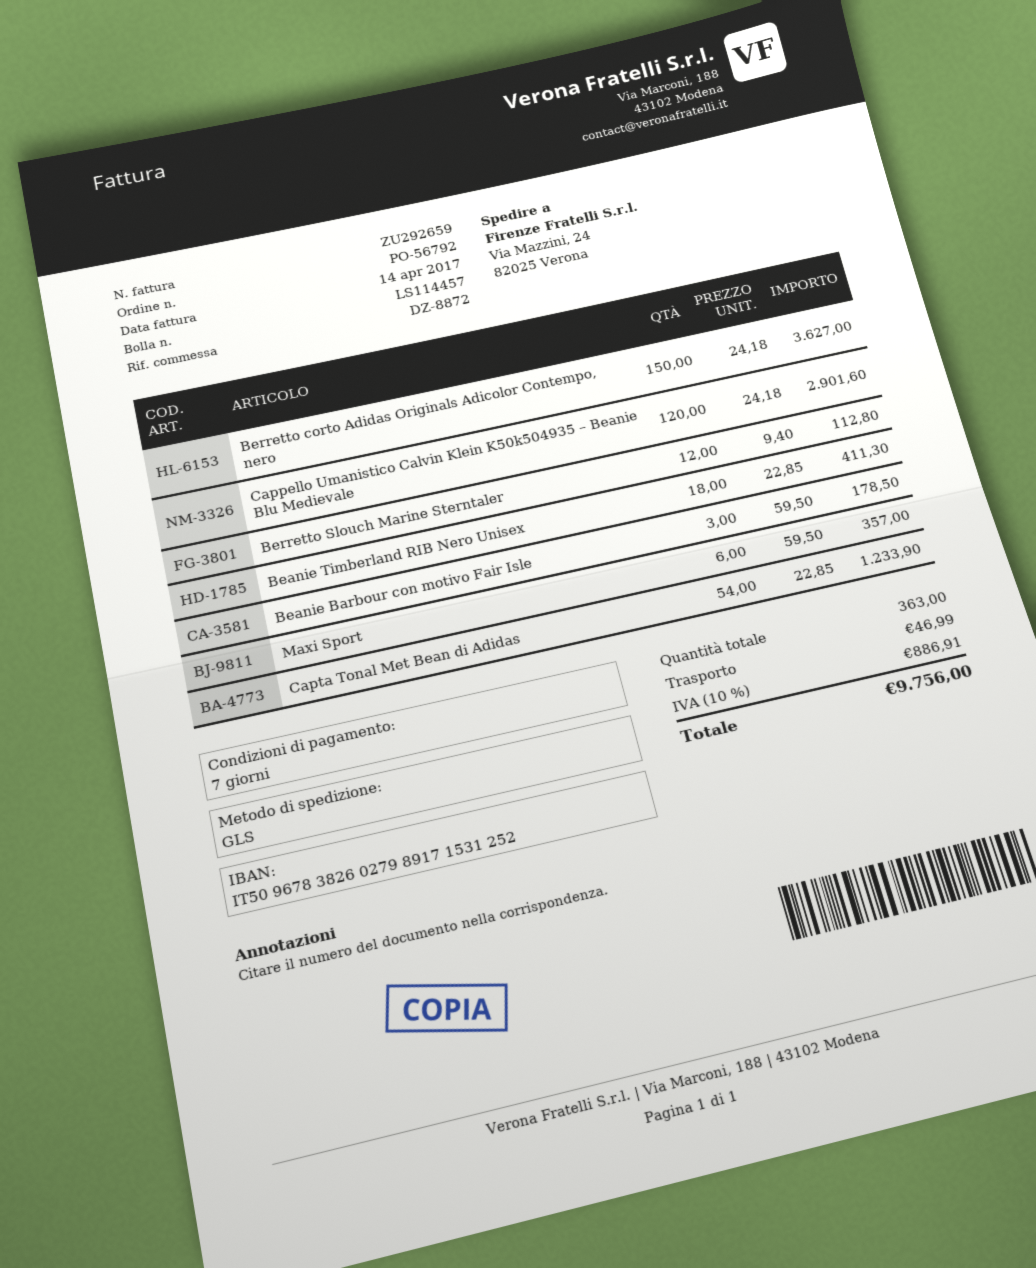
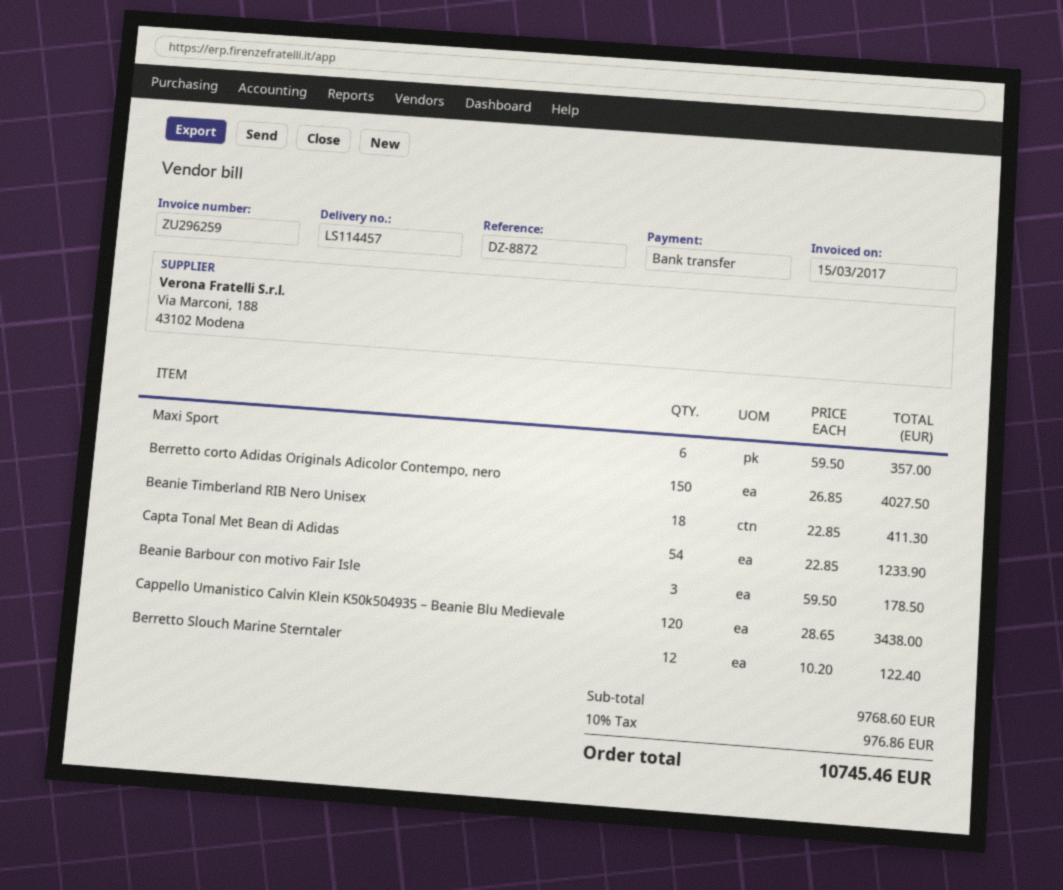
invoice number: ZU292659 -> ZU296259
invoice date: 2017-04-14 -> 2017-03-15
Berretto corto Adidas Originals Adicolor Contempo, nero: 150 x 24.18 = 3627.00 -> 150 x 26.85 = 4027.50
Cappello Umanistico Calvin Klein K50k504935 – Beanie Blu Medievale: 120 x 24.18 = 2901.60 -> 120 x 28.65 = 3438.00
Berretto Slouch Marine Sterntaler: 12 x 9.40 = 112.80 -> 12 x 10.20 = 122.40
shipping: 46.99 -> none
tax: 10% = 886.91 -> 10% = 976.86
total: 9756.00 -> 10745.46

